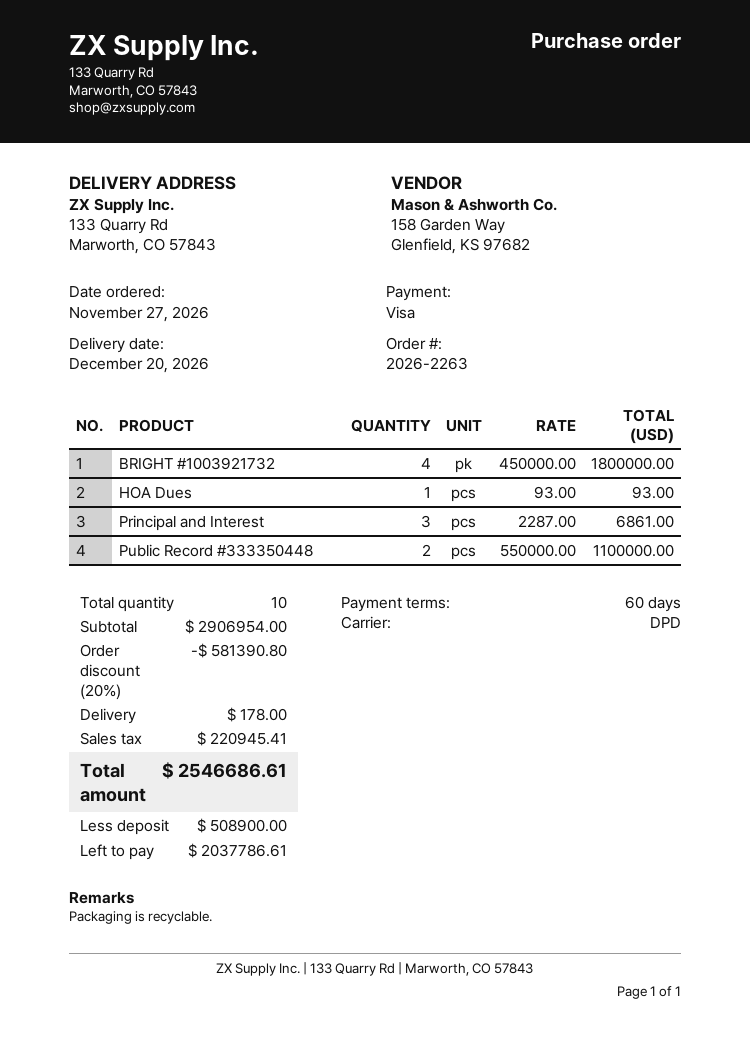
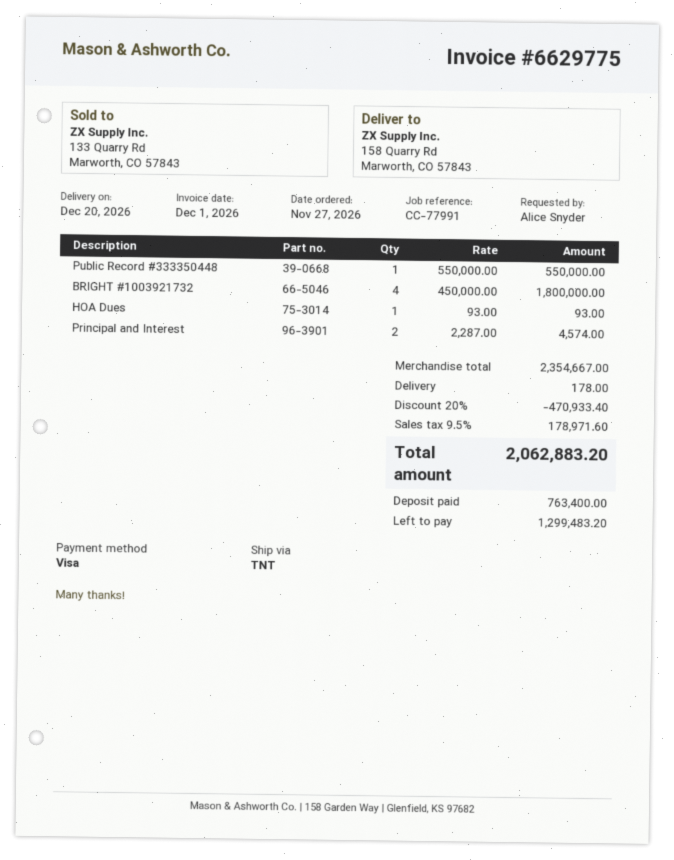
shipping method: DPD -> TNT
ship to: 133 Quarry Rd, Marworth, CO 57843 -> 158 Quarry Rd, Marworth, CO 57843
Principal and Interest: 3 x 2287.00 = 6861.00 -> 2 x 2287.00 = 4574.00
Public Record #333350448: 2 x 550000.00 = 1100000.00 -> 1 x 550000.00 = 550000.00
subtotal: 2906954.00 -> 2354667.00
discount: 20% = 581390.80 -> 20% = 470933.40
tax: 220945.41 -> 178971.60
total: 2546686.61 -> 2062883.20
deposit: 508900.00 -> 763400.00
balance: 2037786.61 -> 1299483.20

